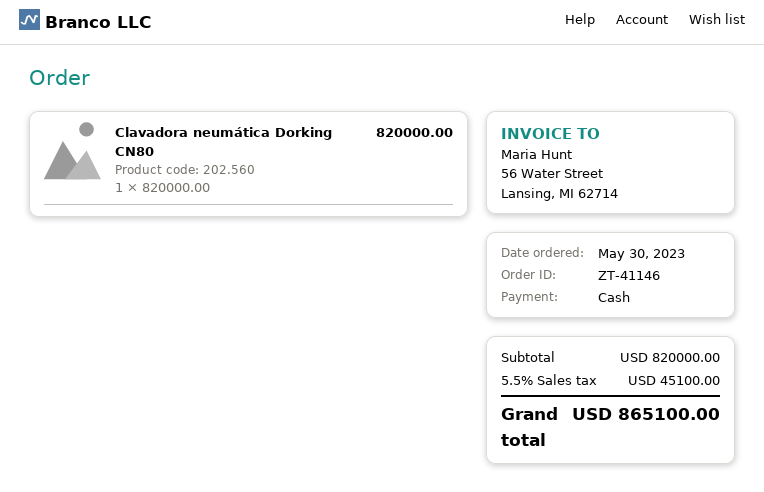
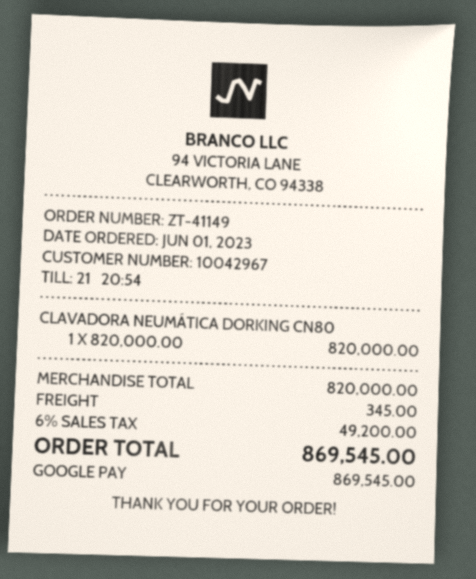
order number: ZT-41146 -> ZT-41149
order date: 2023-05-30 -> 2023-06-01
payment method: cash -> Google Pay
shipping: none -> 345.00
tax: 5.5% = 45100.00 -> 6% = 49200.00
total: 865100.00 -> 869545.00

